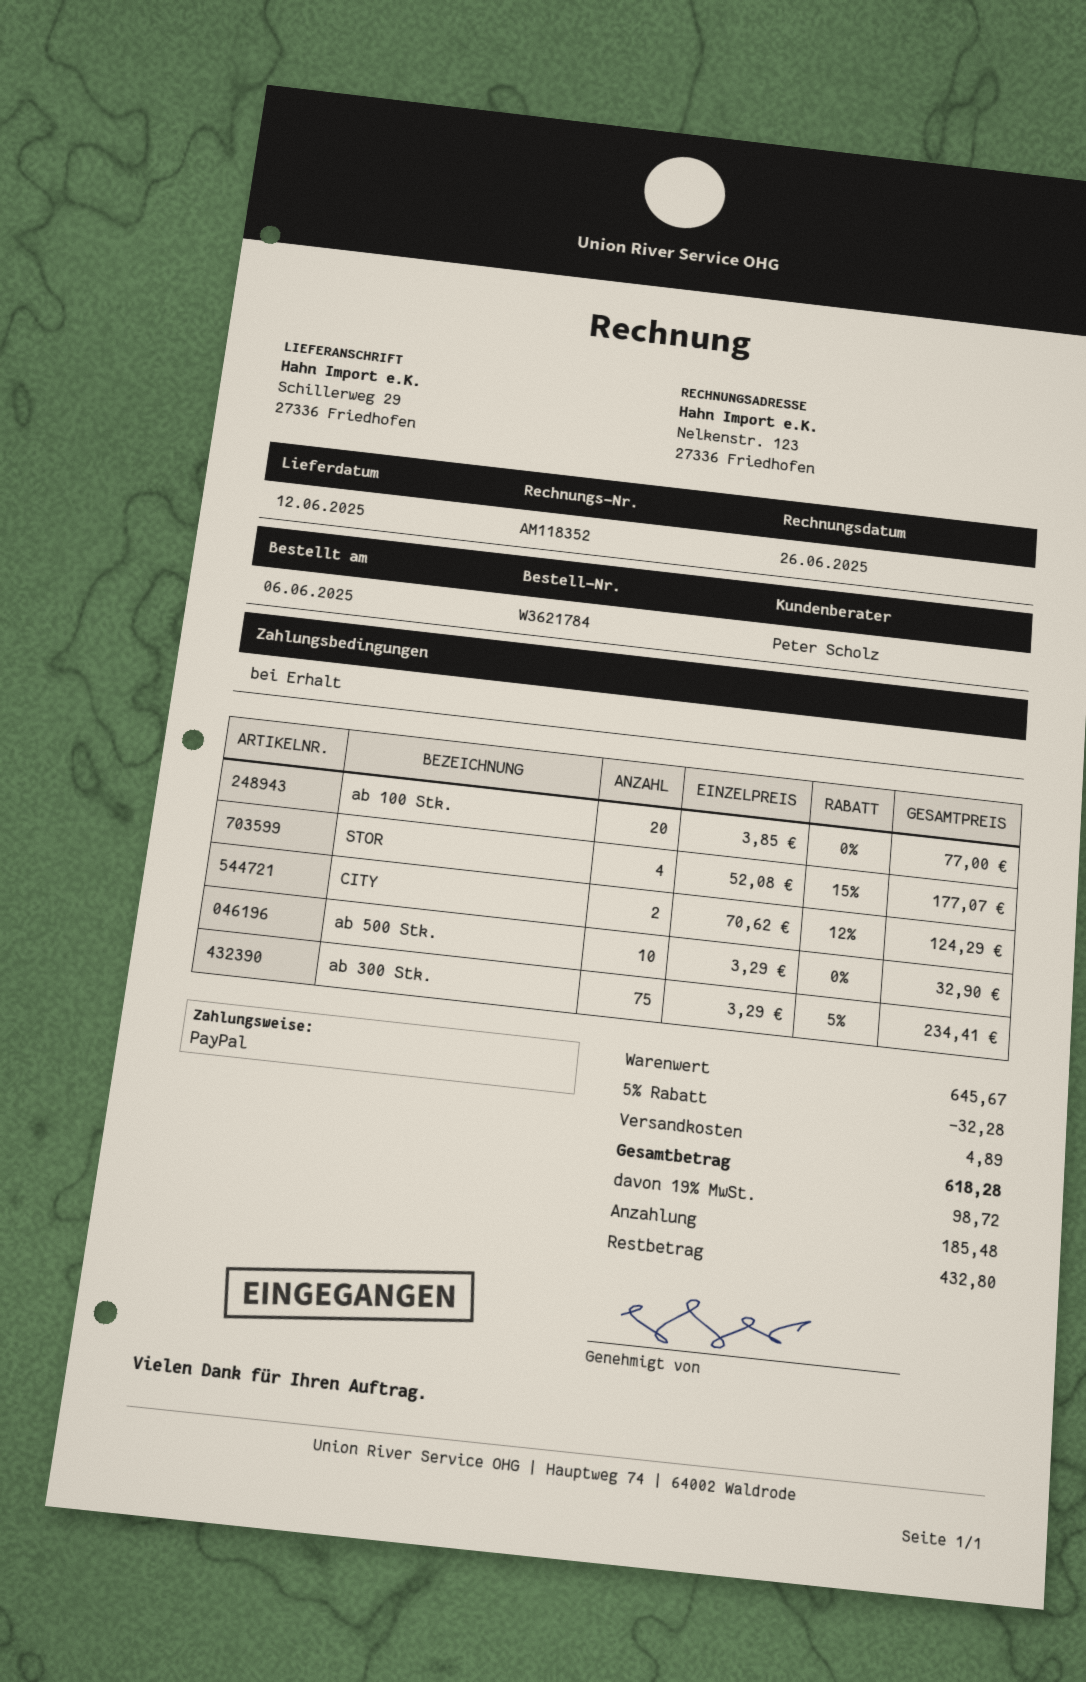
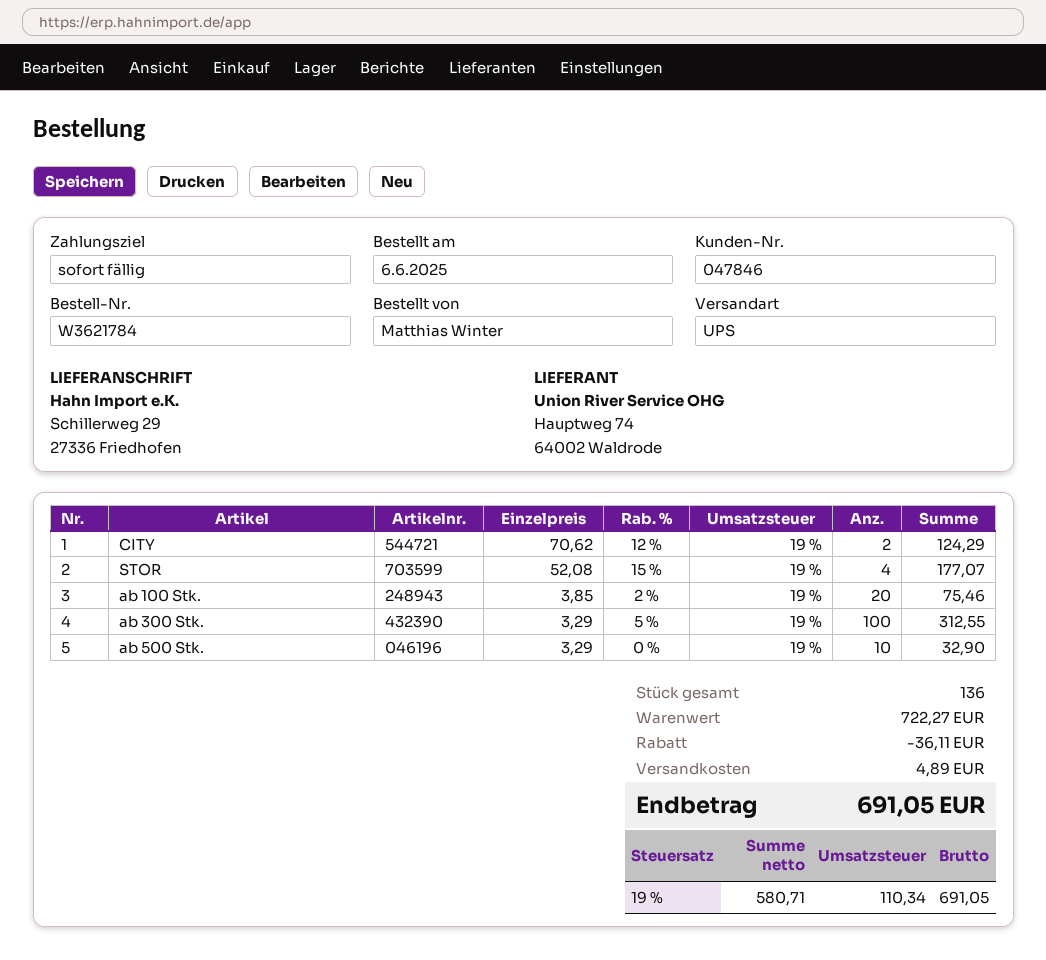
ab 100 Stk.: 20 x 3.85 = 77.00 -> 20 x 3.85 - 2% = 75.46
ab 300 Stk.: 75 x 3.29 - 5% = 234.41 -> 100 x 3.29 - 5% = 312.55
subtotal: 645.67 -> 722.27
discount: 32.28 -> 36.11
tax: 19% = 98.72 -> 19% = 110.34
total: 618.28 -> 691.05

